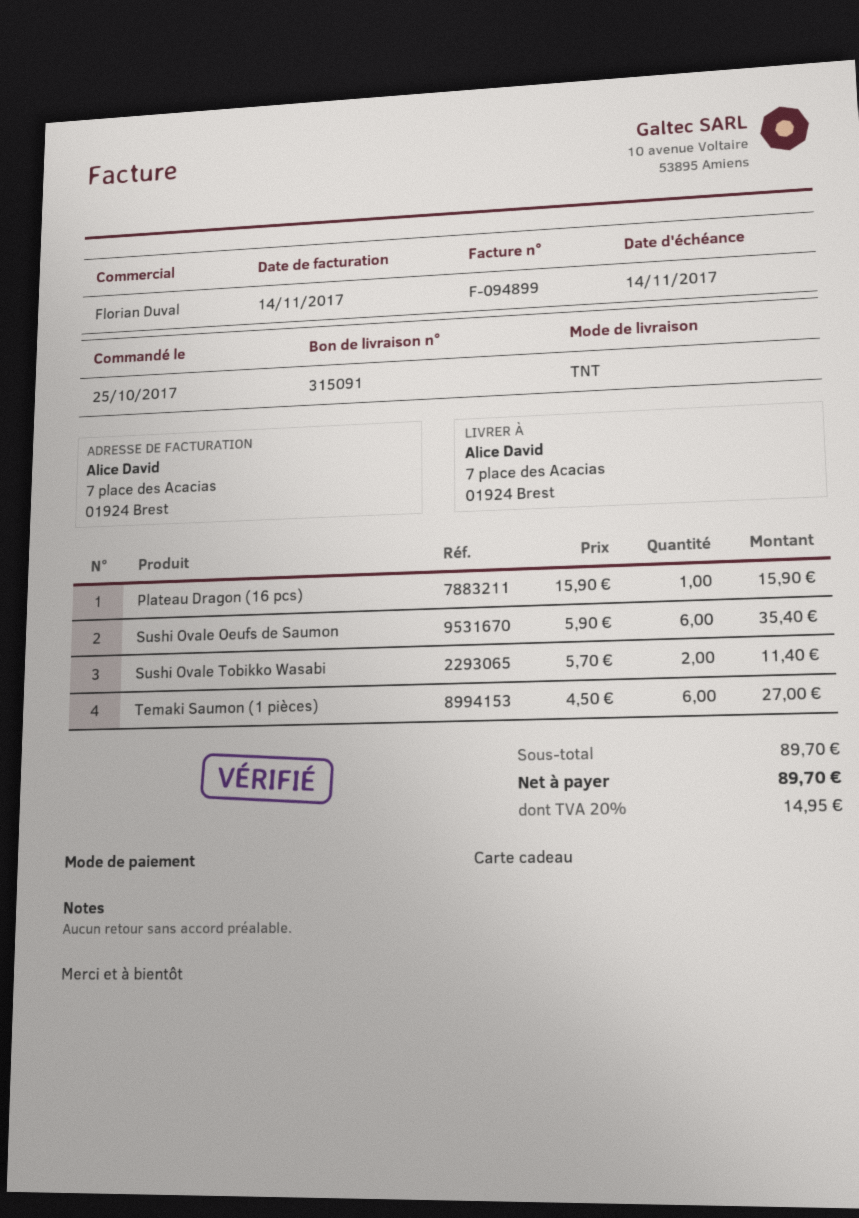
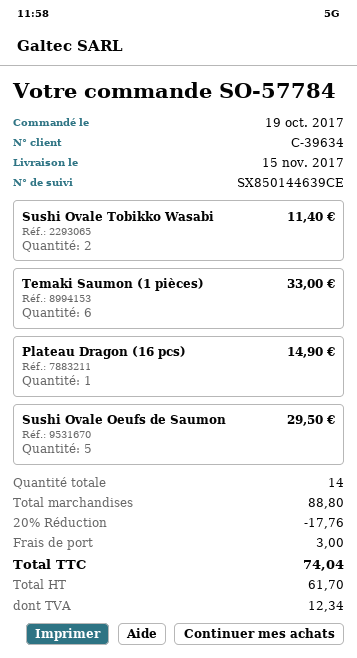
order date: 2017-10-25 -> 2017-10-19
Plateau Dragon (16 pcs): 1 for 15.90 -> 1 for 14.90
Sushi Ovale Oeufs de Saumon: 6 for 35.40 -> 5 for 29.50
Temaki Saumon (1 pièces): 6 for 27.00 -> 6 for 33.00
subtotal: 89.70 -> 88.80
discount: none -> 20% = 17.76
shipping: none -> 3.00
tax: 14.95 -> 12.34
total: 89.70 -> 74.04

